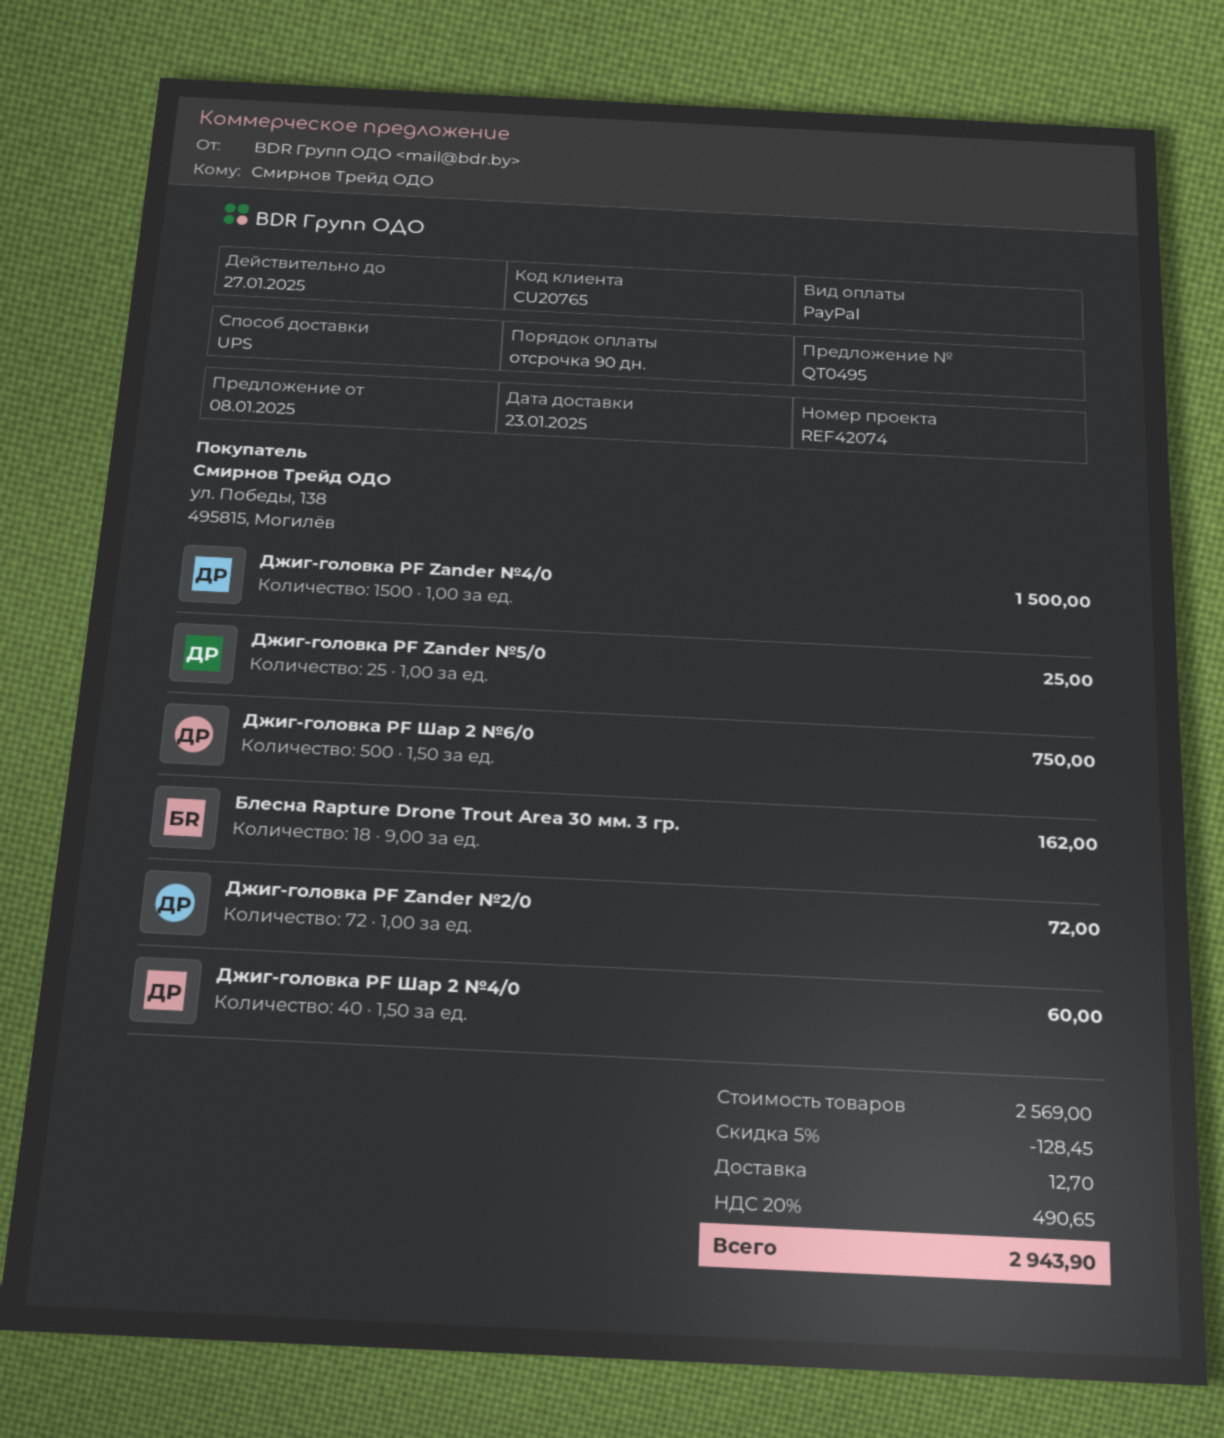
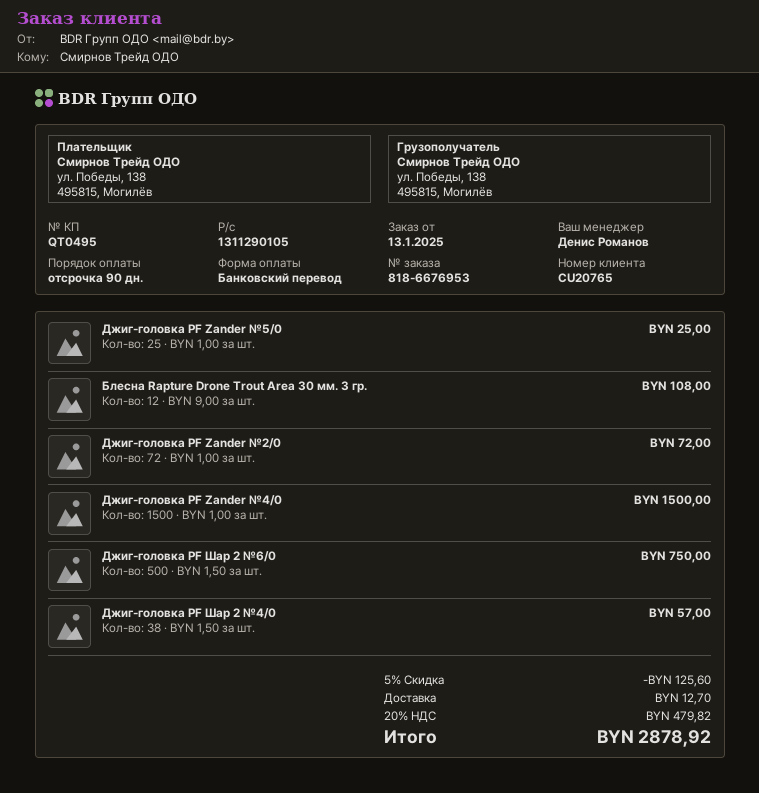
payment method: PayPal -> bank transfer
Блесна Rapture Drone Trout Area 30 мм. 3 гр.: 18 x 9.00 = 162.00 -> 12 x 9.00 = 108.00
Джиг-головка PF Шар 2 №4/0: 40 x 1.50 = 60.00 -> 38 x 1.50 = 57.00
discount: 5% = 128.45 -> 5% = 125.60
tax: 20% = 490.65 -> 20% = 479.82
total: 2943.90 -> 2878.92

